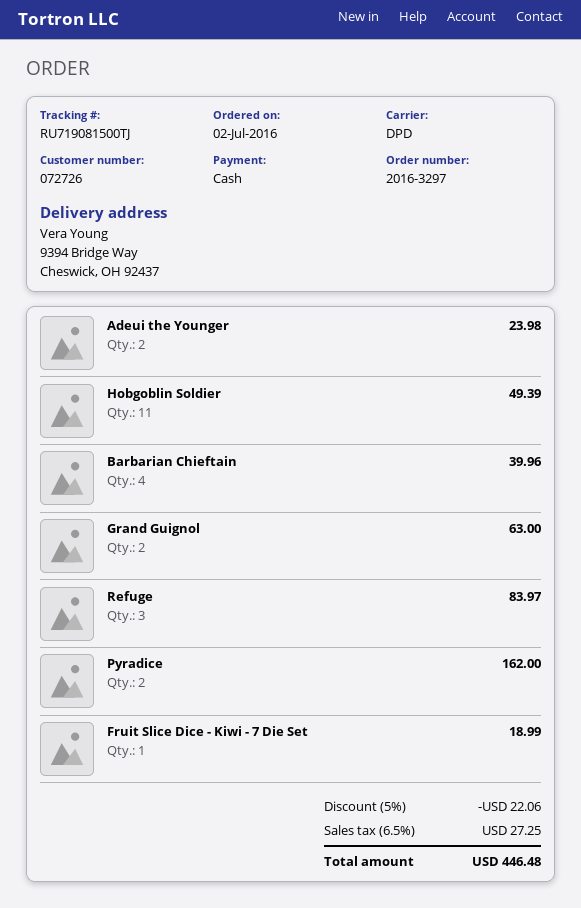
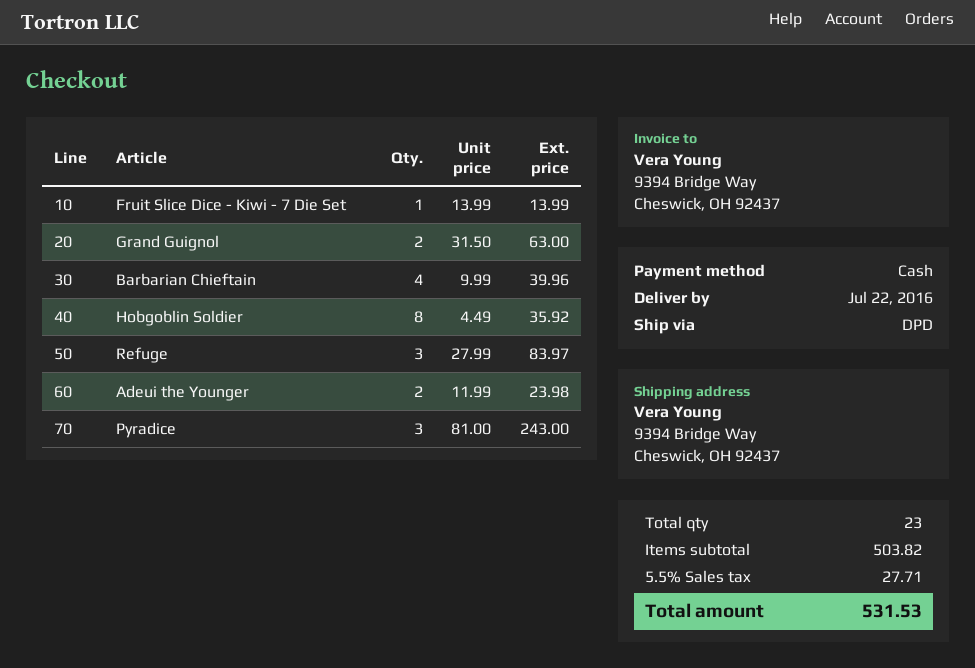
Hobgoblin Soldier: 11 for 49.39 -> 8 for 35.92
Pyradice: 2 for 162.00 -> 3 for 243.00
Fruit Slice Dice - Kiwi - 7 Die Set: 1 for 18.99 -> 1 for 13.99
discount: 5% = 22.06 -> none
tax: 6.5% = 27.25 -> 5.5% = 27.71
total: 446.48 -> 531.53

